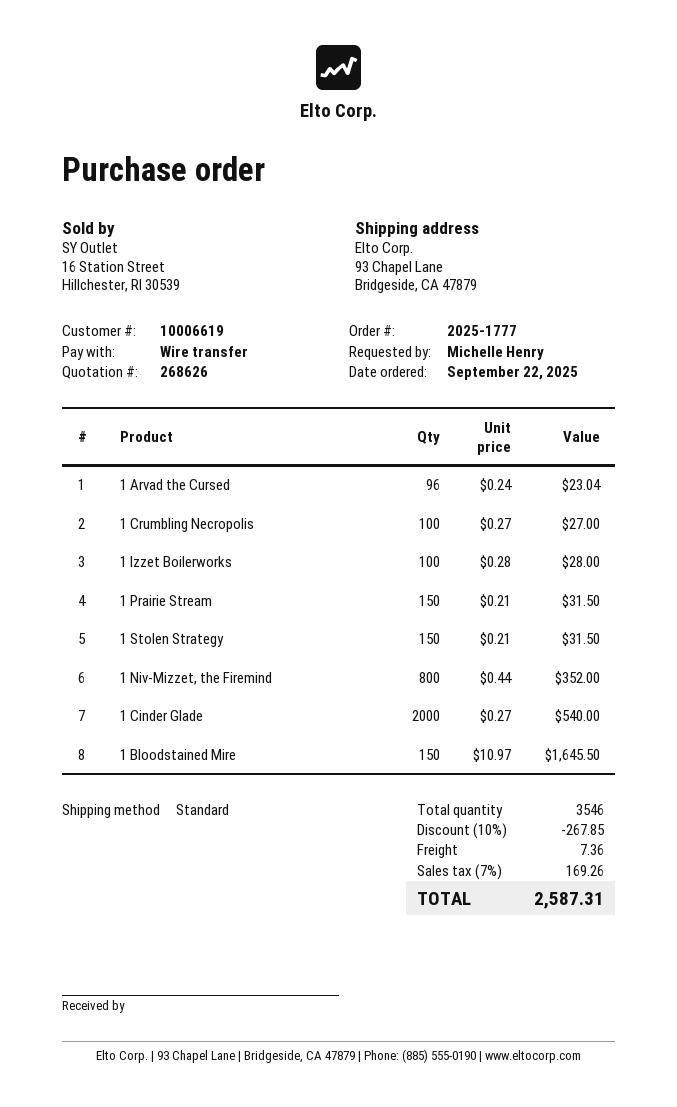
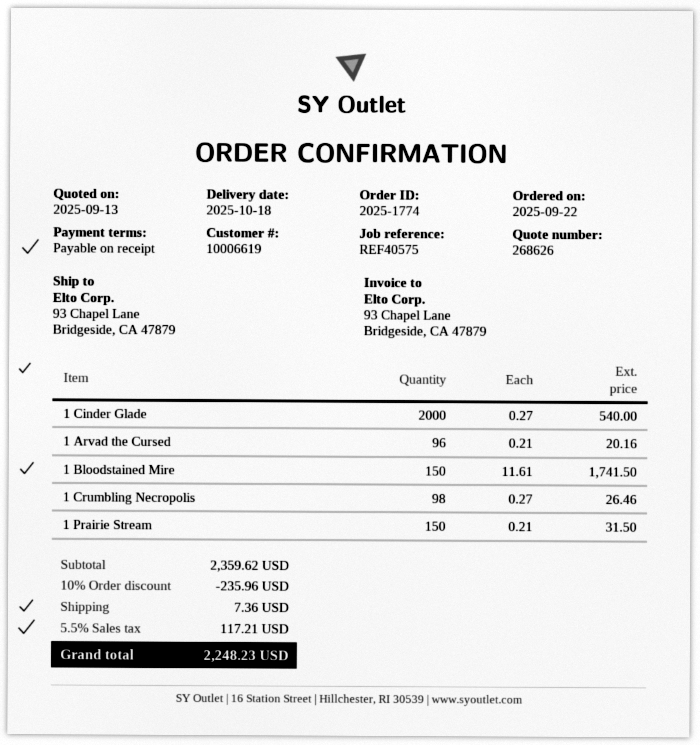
order number: 2025-1777 -> 2025-1774
1 Arvad the Cursed: 96 x 0.24 = 23.04 -> 96 x 0.21 = 20.16
1 Crumbling Necropolis: 100 x 0.27 = 27.00 -> 98 x 0.27 = 26.46
1 Izzet Boilerworks: 100 x 0.28 = 28.00 -> none
1 Stolen Strategy: 150 x 0.21 = 31.50 -> none
1 Niv-Mizzet, the Firemind: 800 x 0.44 = 352.00 -> none
1 Bloodstained Mire: 150 x 10.97 = 1645.50 -> 150 x 11.61 = 1741.50
discount: 10% = 267.85 -> 10% = 235.96
tax: 7% = 169.26 -> 5.5% = 117.21
total: 2587.31 -> 2248.23

